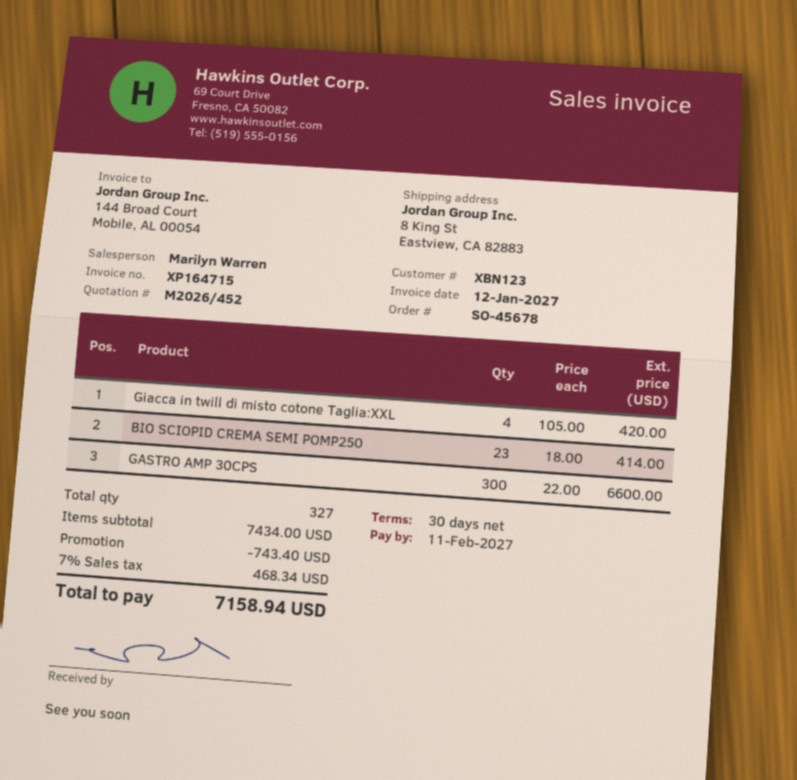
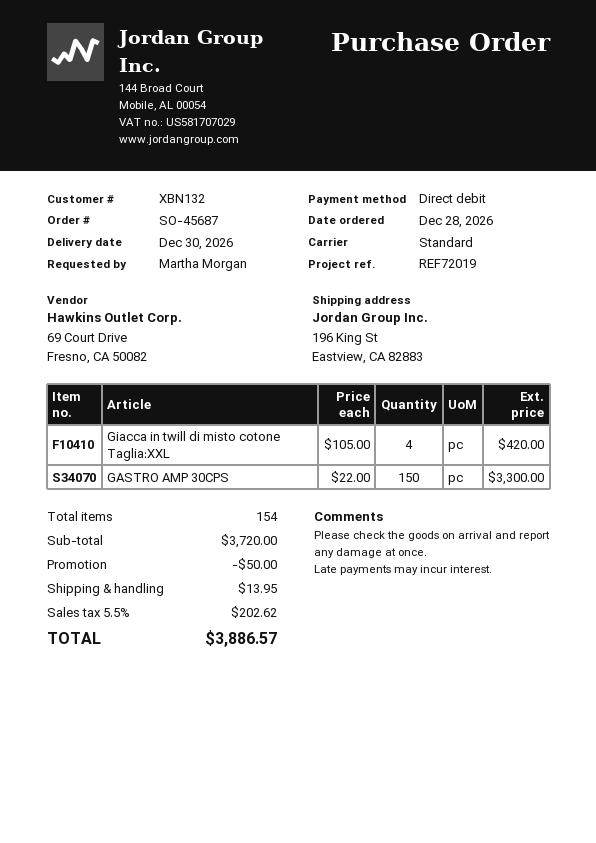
order number: SO-45678 -> SO-45687
customer number: XBN123 -> XBN132
ship to: 8 King St, Eastview, CA 82883 -> 196 King St, Eastview, CA 82883
BIO SCIOPID CREMA SEMI POMP250: 23 x 18.00 = 414.00 -> none
GASTRO AMP 30CPS: 300 x 22.00 = 6600.00 -> 150 x 22.00 = 3300.00
total quantity: 327 -> 154
subtotal: 7434.00 -> 3720.00
discount: 743.40 -> 50.00
shipping: none -> 13.95
tax: 7% = 468.34 -> 5.5% = 202.62
total: 7158.94 -> 3886.57

